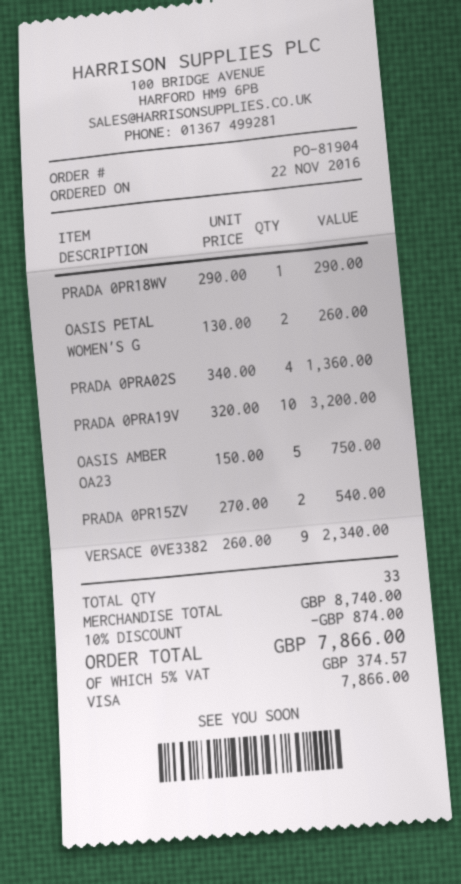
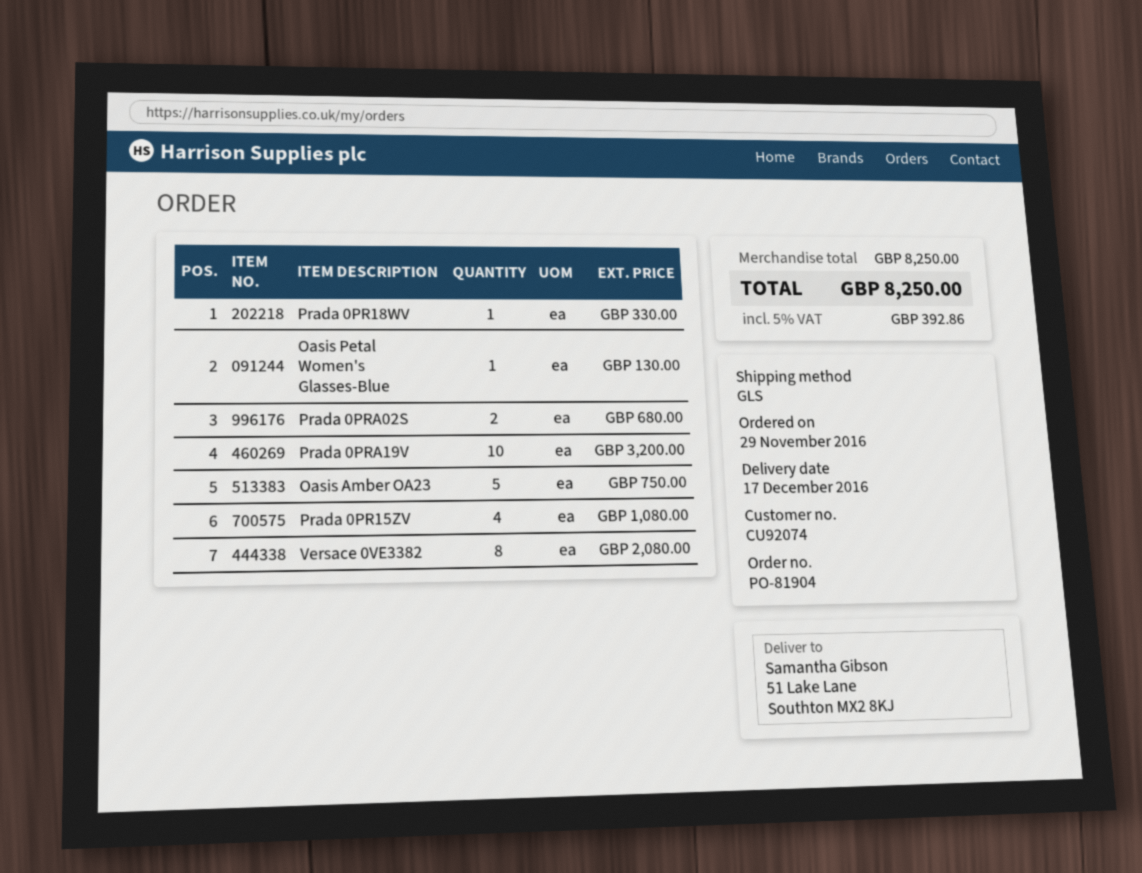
order date: 2016-11-22 -> 2016-11-29
PRADA 0PR18WV: 1 for 290.00 -> 1 for 330.00
OASIS PETAL WOMEN'S G: 2 for 260.00 -> 1 for 130.00
PRADA 0PRA02S: 4 for 1360.00 -> 2 for 680.00
PRADA 0PR15ZV: 2 for 540.00 -> 4 for 1080.00
VERSACE 0VE3382: 9 for 2340.00 -> 8 for 2080.00
subtotal: 8740.00 -> 8250.00
discount: 10% = 874.00 -> none
tax: 5% = 374.57 -> 5% = 392.86
total: 7866.00 -> 8250.00

